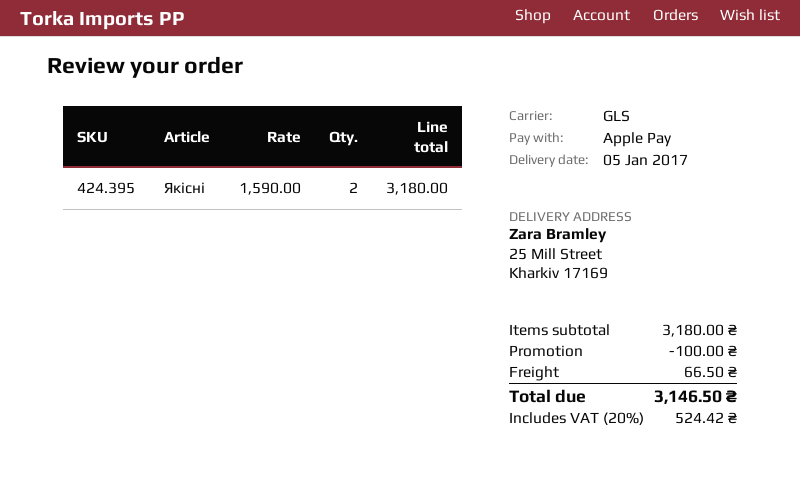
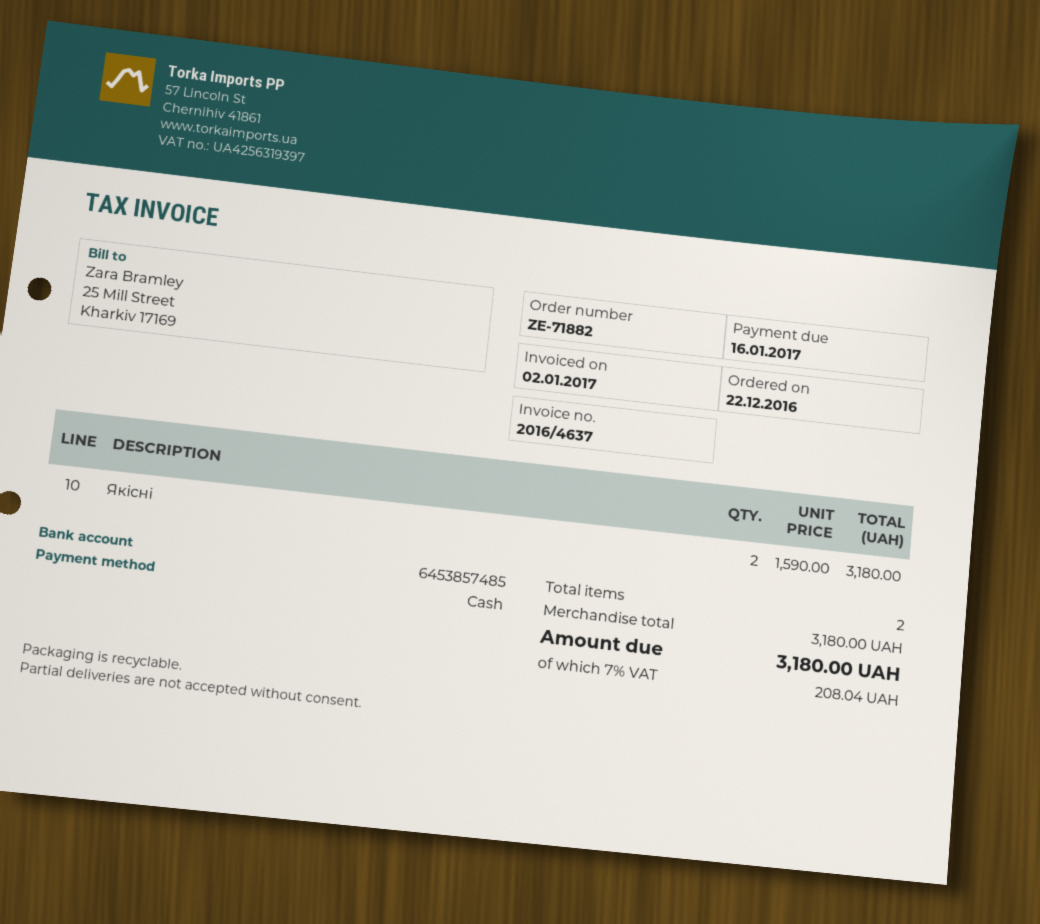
payment method: Apple Pay -> cash
discount: 100.00 -> none
shipping: 66.50 -> none
tax: 20% = 524.42 -> 7% = 208.04
total: 3146.50 -> 3180.00

